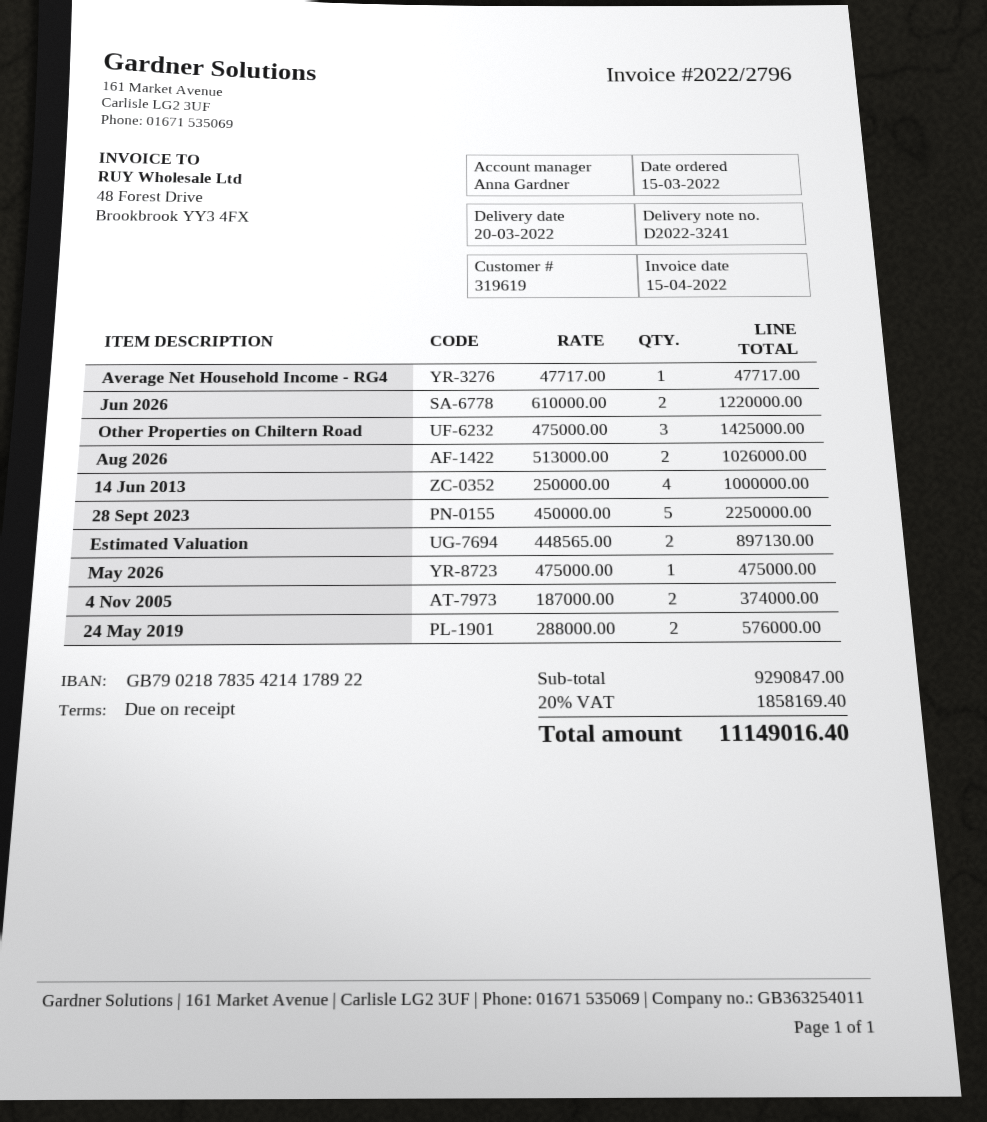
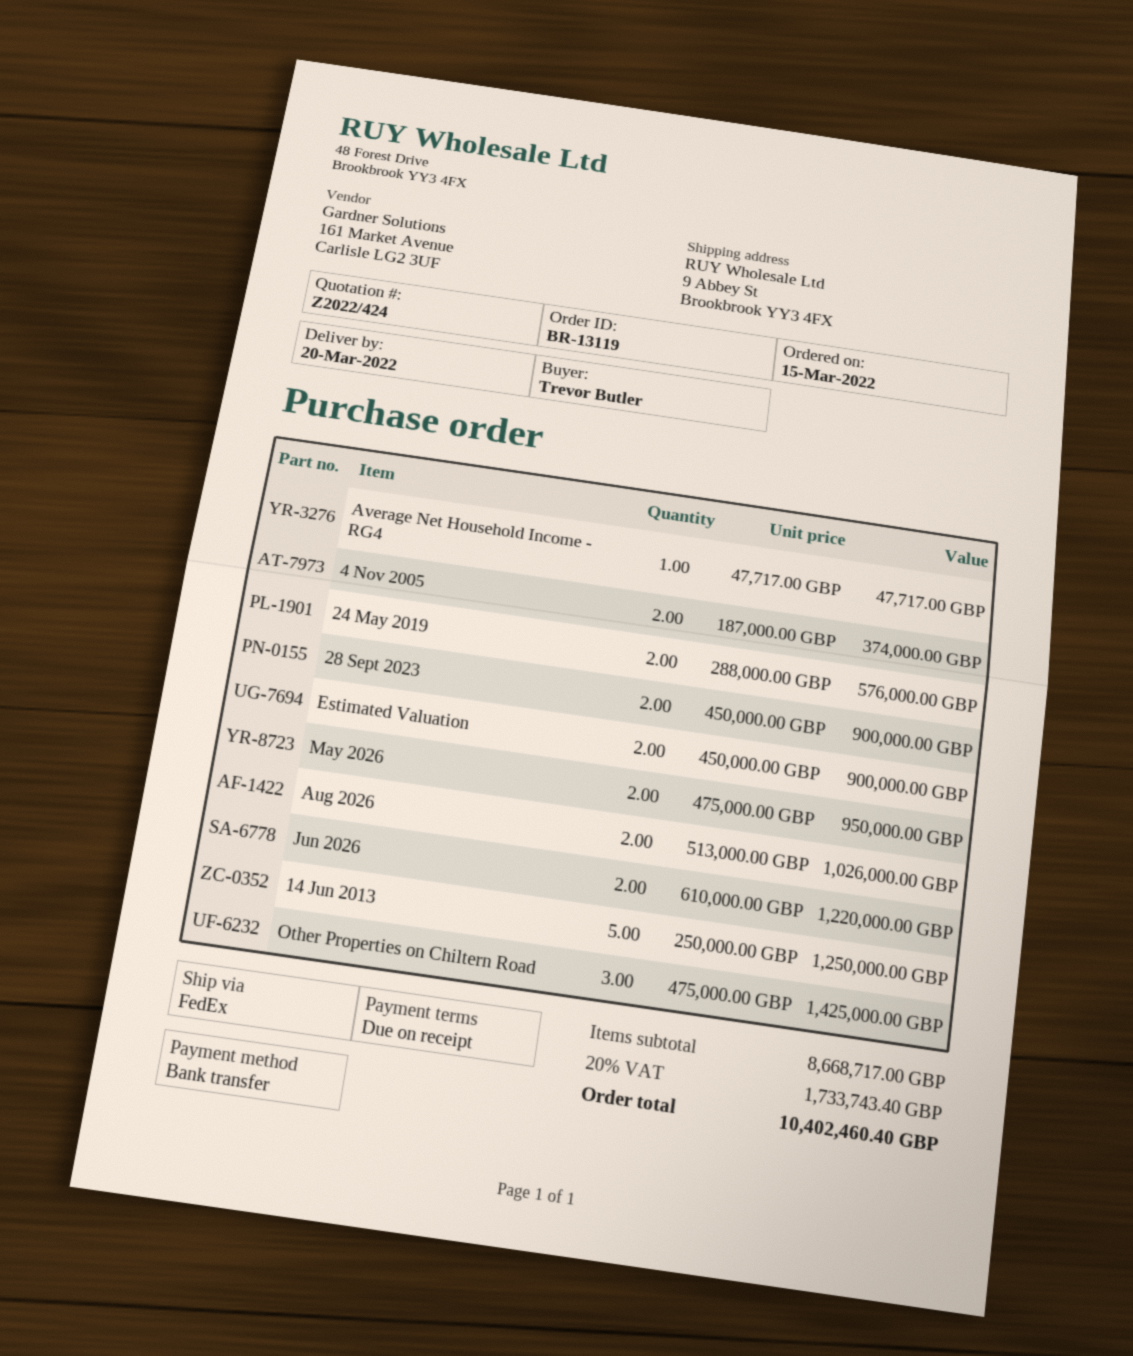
14 Jun 2013: 4 x 250000.00 = 1000000.00 -> 5 x 250000.00 = 1250000.00
28 Sept 2023: 5 x 450000.00 = 2250000.00 -> 2 x 450000.00 = 900000.00
Estimated Valuation: 2 x 448565.00 = 897130.00 -> 2 x 450000.00 = 900000.00
May 2026: 1 x 475000.00 = 475000.00 -> 2 x 475000.00 = 950000.00
subtotal: 9290847.00 -> 8668717.00
tax: 20% = 1858169.40 -> 20% = 1733743.40
total: 11149016.40 -> 10402460.40

